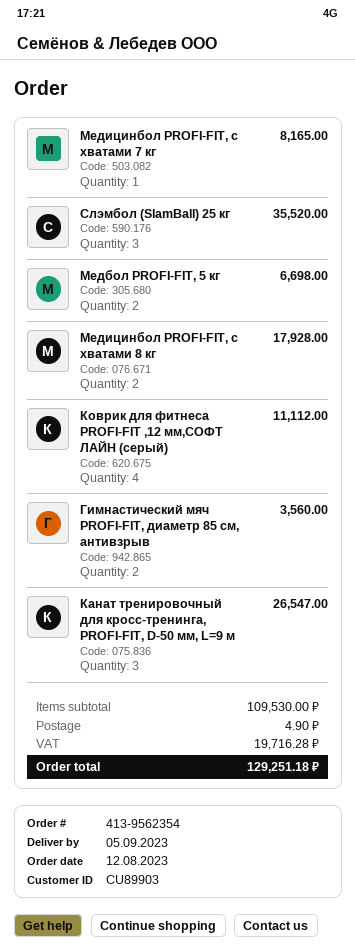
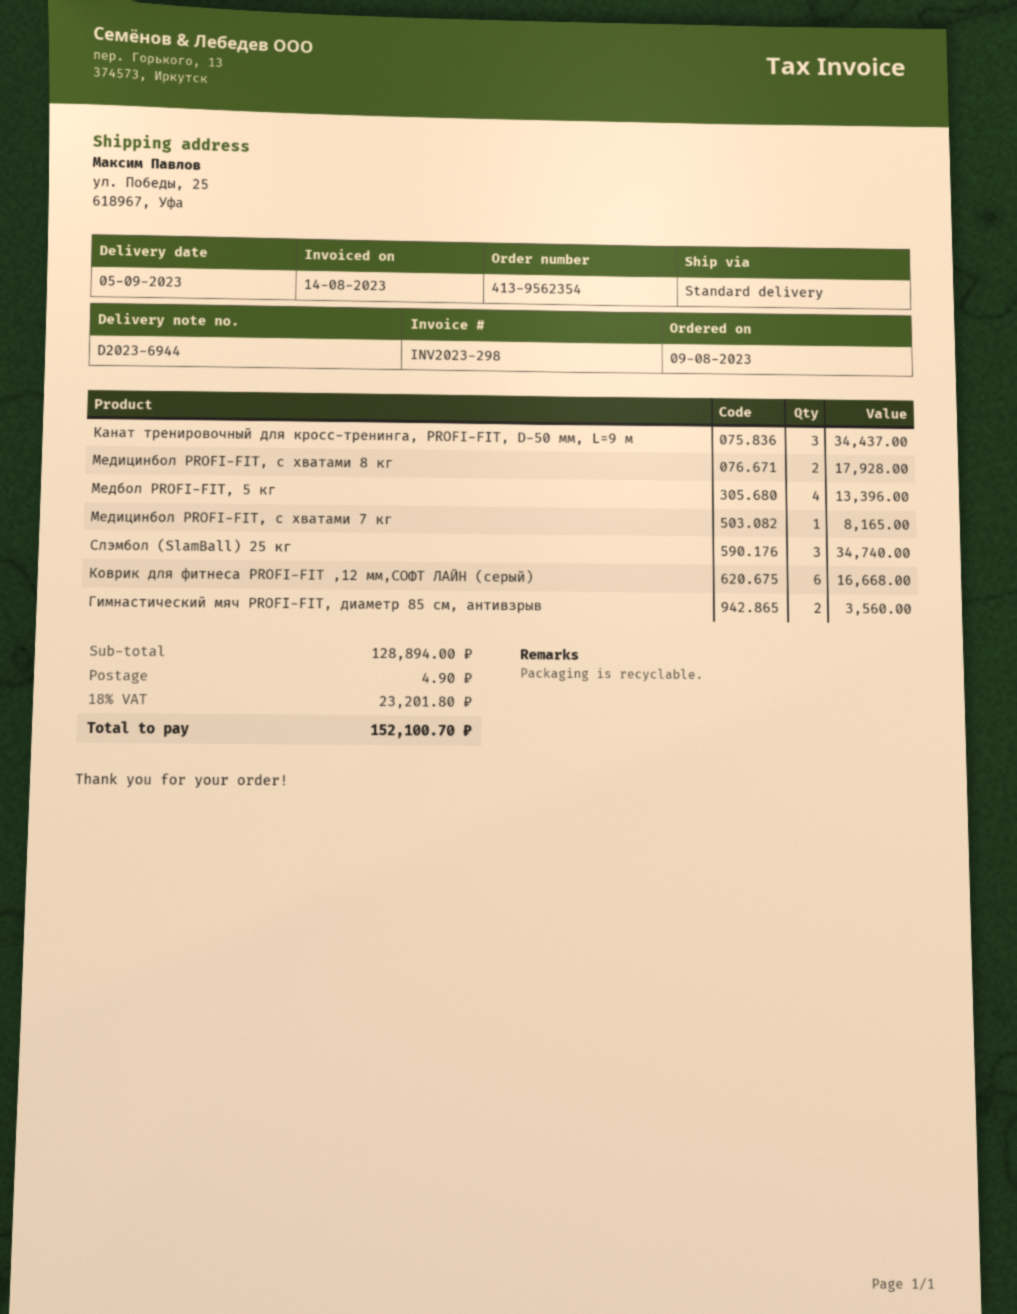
order date: 2023-08-12 -> 2023-08-09
Слэмбол (SlamBall) 25 кг: 3 for 35520.00 -> 3 for 34740.00
Медбол PROFI-FIT, 5 кг: 2 for 6698.00 -> 4 for 13396.00
Коврик для фитнеса PROFI-FIT ,12 мм,СОФТ ЛАЙН (серый): 4 for 11112.00 -> 6 for 16668.00
Канат тренировочный для кросс-тренинга, PROFI-FIT, D-50 мм, L=9 м: 3 for 26547.00 -> 3 for 34437.00
subtotal: 109530.00 -> 128894.00
tax: 19716.28 -> 23201.80
total: 129251.18 -> 152100.70

